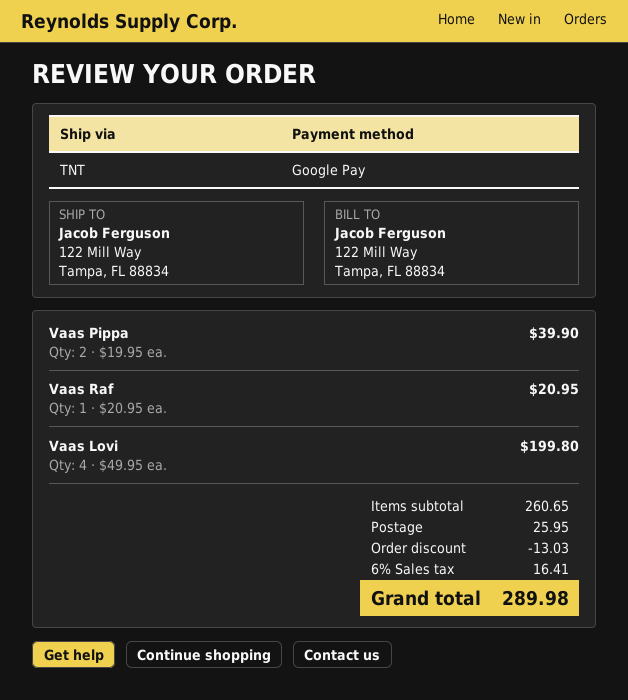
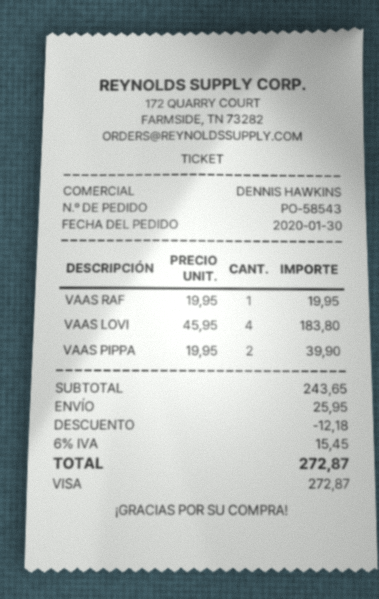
payment method: Google Pay -> Visa
Vaas Raf: 1 x 20.95 = 20.95 -> 1 x 19.95 = 19.95
Vaas Lovi: 4 x 49.95 = 199.80 -> 4 x 45.95 = 183.80
subtotal: 260.65 -> 243.65
discount: 13.03 -> 12.18
tax: 6% = 16.41 -> 6% = 15.45
total: 289.98 -> 272.87

